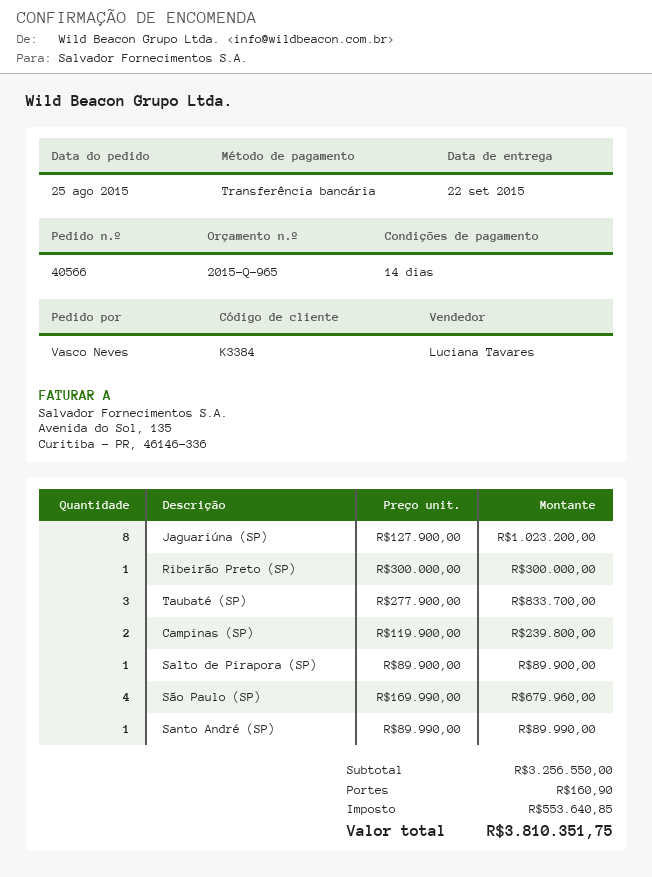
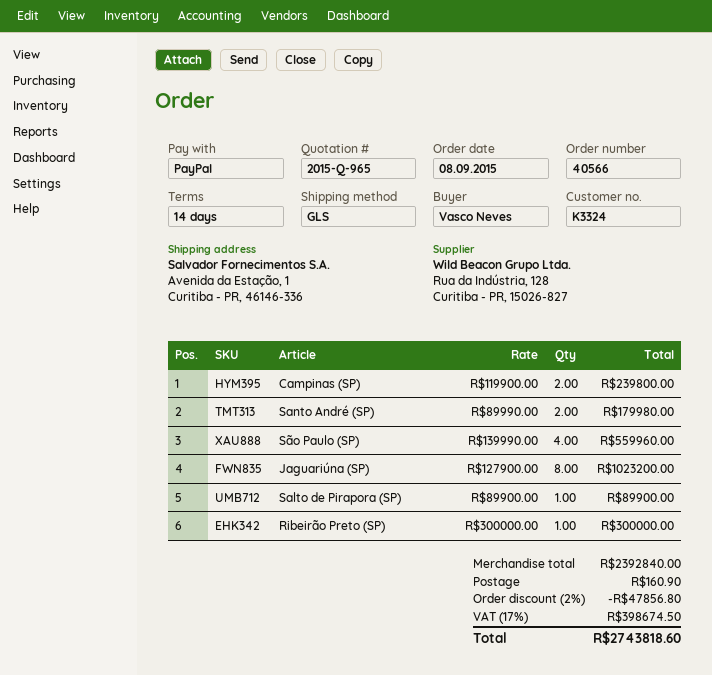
order date: 2015-08-25 -> 2015-09-08
customer number: K3384 -> K3324
payment method: bank transfer -> PayPal
Taubaté (SP): 3 x 277900.00 = 833700.00 -> none
São Paulo (SP): 4 x 169990.00 = 679960.00 -> 4 x 139990.00 = 559960.00
Santo André (SP): 1 x 89990.00 = 89990.00 -> 2 x 89990.00 = 179980.00
subtotal: 3256550.00 -> 2392840.00
discount: none -> 2% = 47856.80
tax: 553640.85 -> 398674.50
total: 3810351.75 -> 2743818.60

